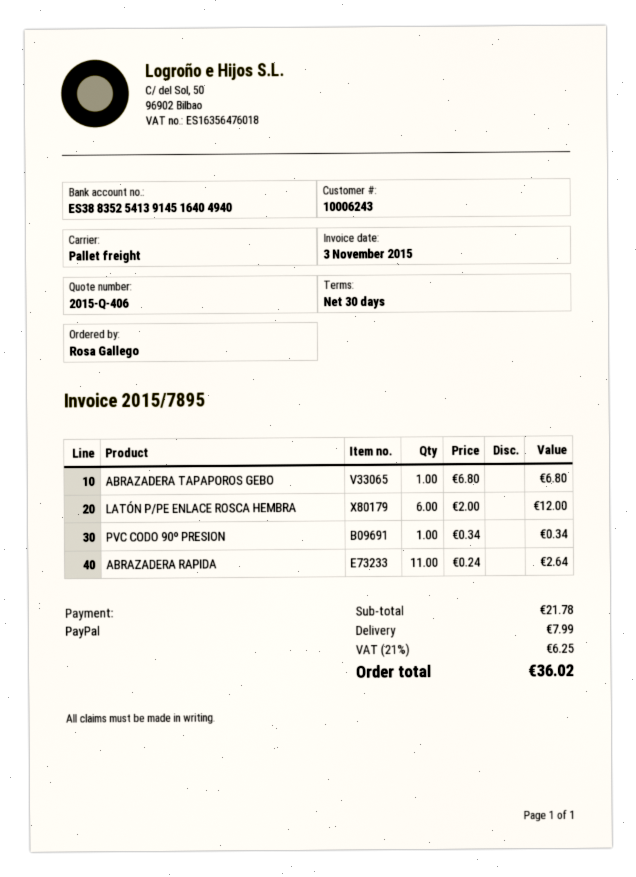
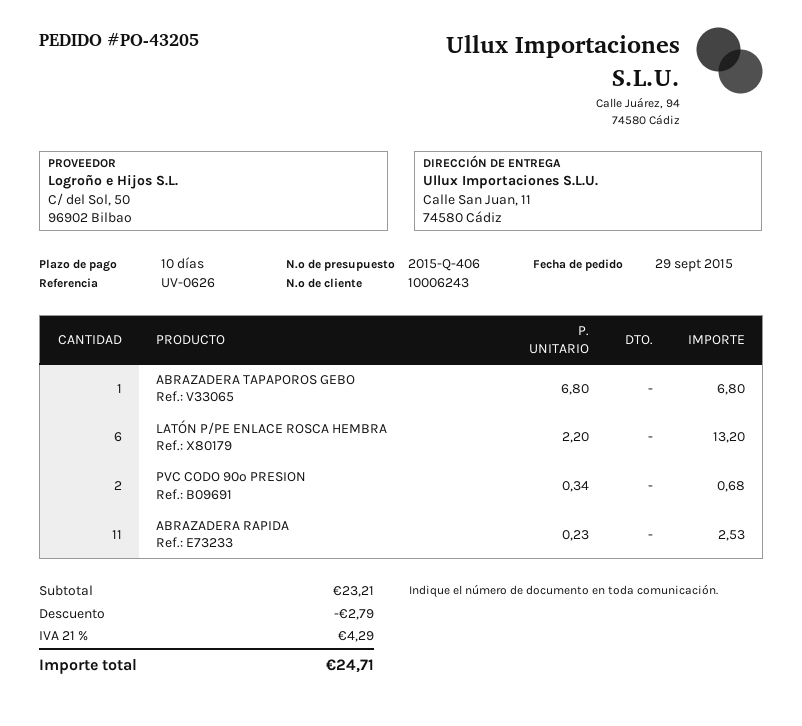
payment terms: 30 days -> 10 days
LATÓN P/PE ENLACE ROSCA HEMBRA: 6 x 2.00 = 12.00 -> 6 x 2.20 = 13.20
PVC CODO 90º PRESION: 1 x 0.34 = 0.34 -> 2 x 0.34 = 0.68
ABRAZADERA RAPIDA: 11 x 0.24 = 2.64 -> 11 x 0.23 = 2.53
subtotal: 21.78 -> 23.21
discount: none -> 2.79
shipping: 7.99 -> none
tax: 21% = 6.25 -> 21% = 4.29
total: 36.02 -> 24.71

